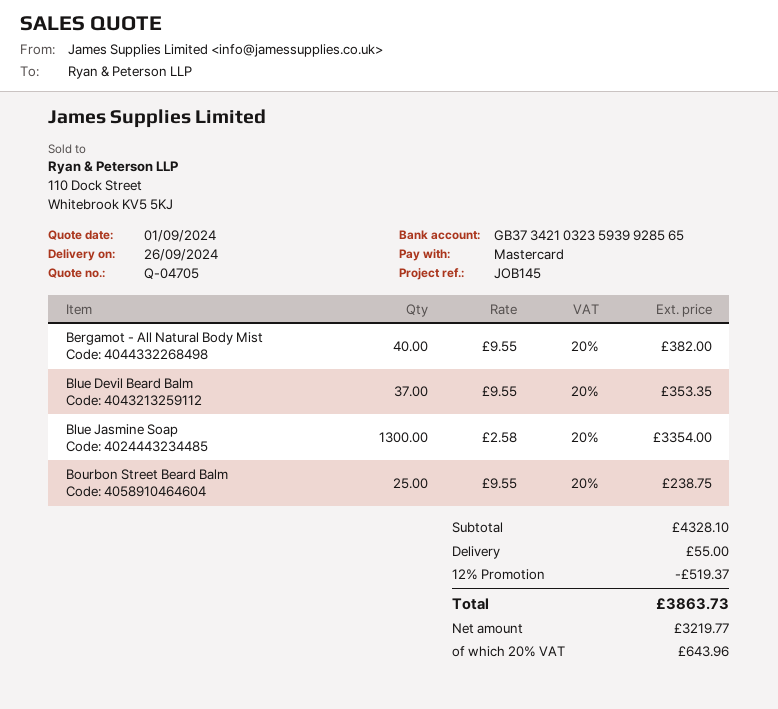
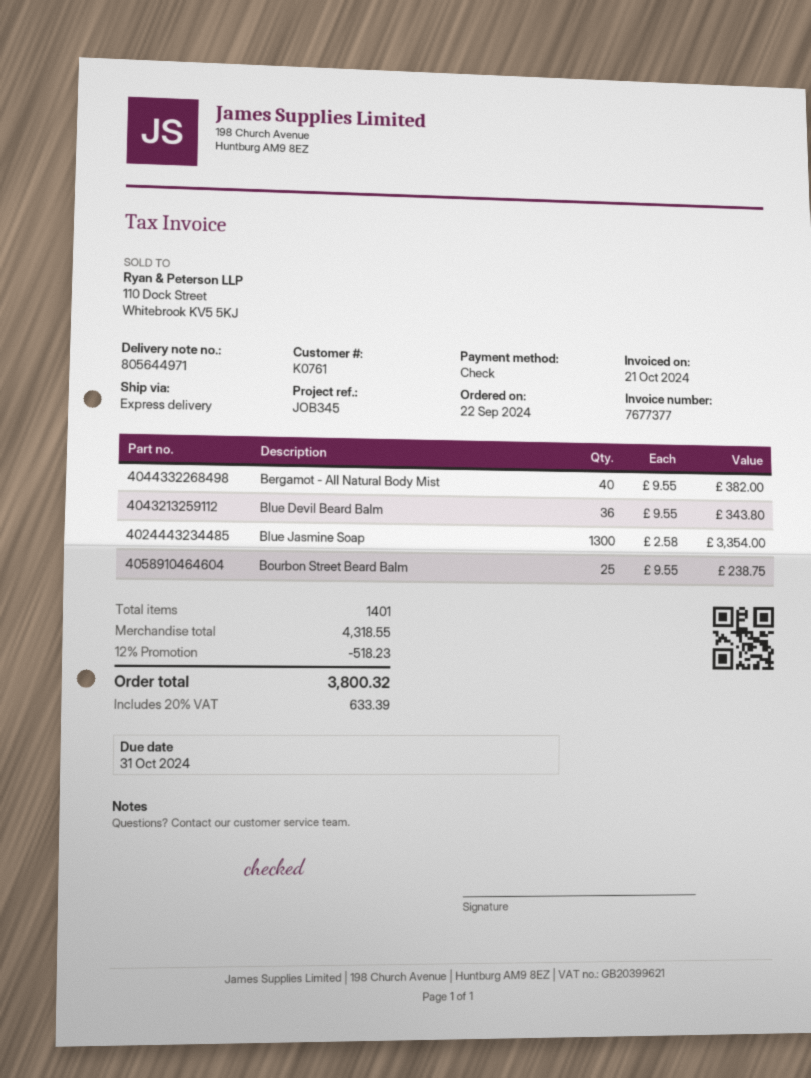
reference: JOB145 -> JOB345
payment method: Mastercard -> cheque
Blue Devil Beard Balm: 37 x 9.55 = 353.35 -> 36 x 9.55 = 343.80
subtotal: 4328.10 -> 4318.55
discount: 12% = 519.37 -> 12% = 518.23
shipping: 55.00 -> none
tax: 20% = 643.96 -> 20% = 633.39
total: 3863.73 -> 3800.32

